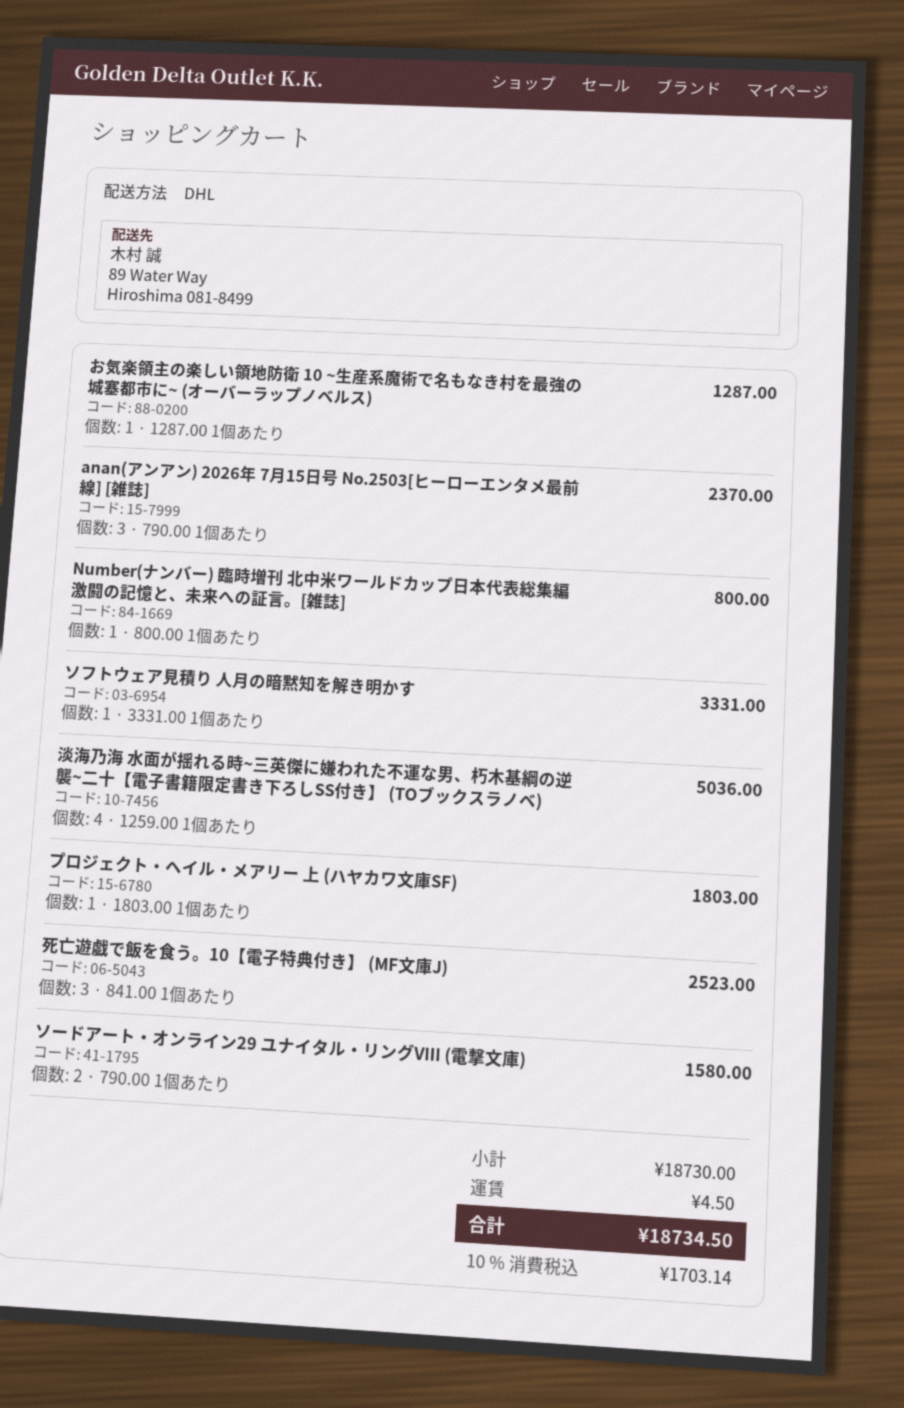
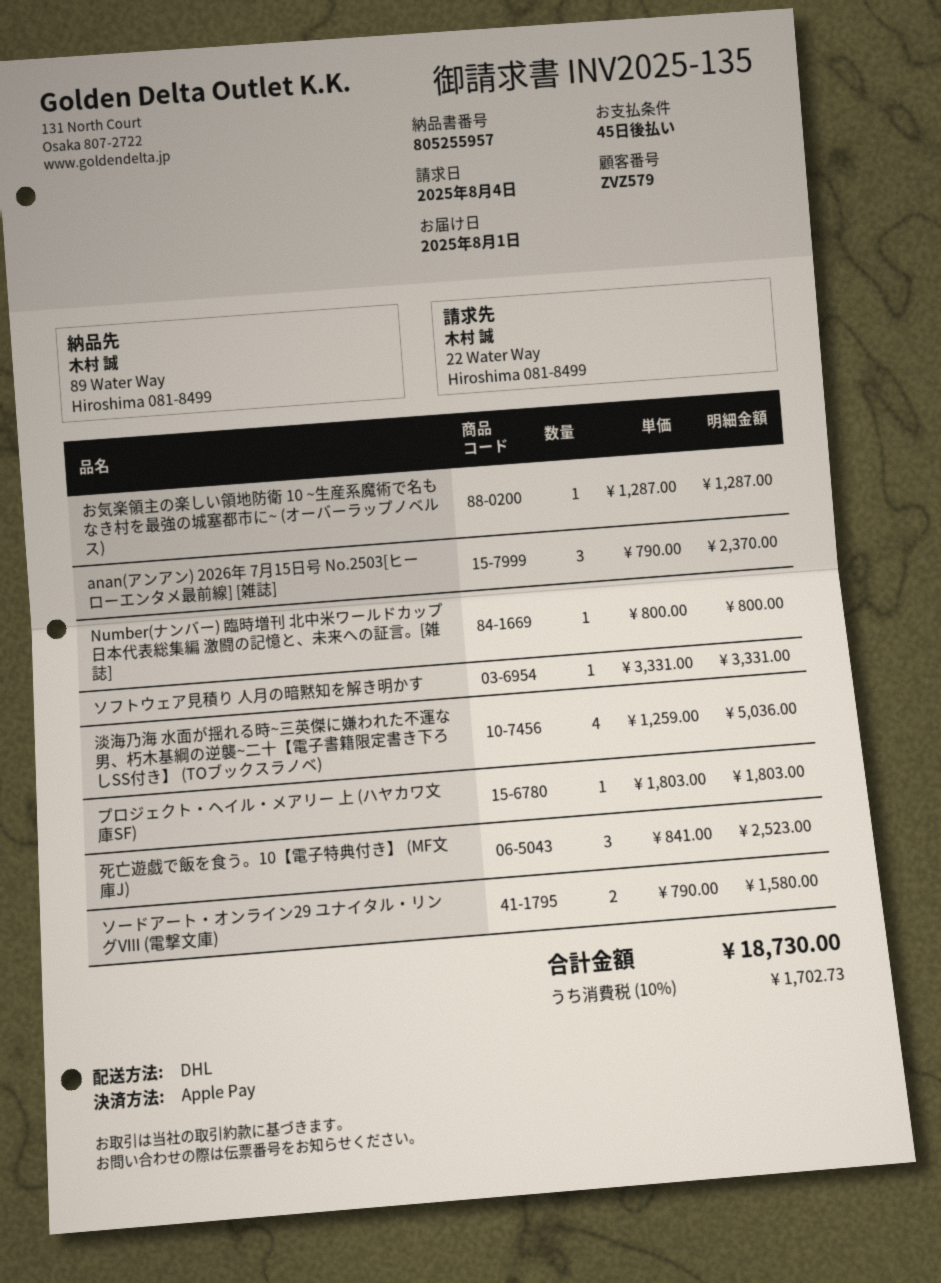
shipping: 4.50 -> none
tax: 10% = 1703.14 -> 10% = 1702.73
total: 18734.50 -> 18730.00

